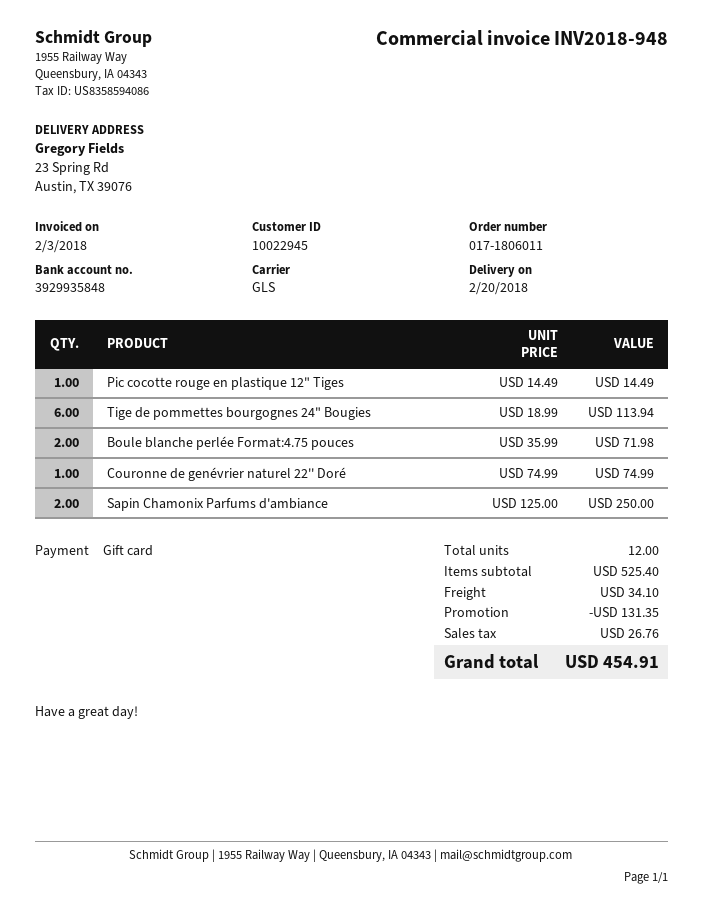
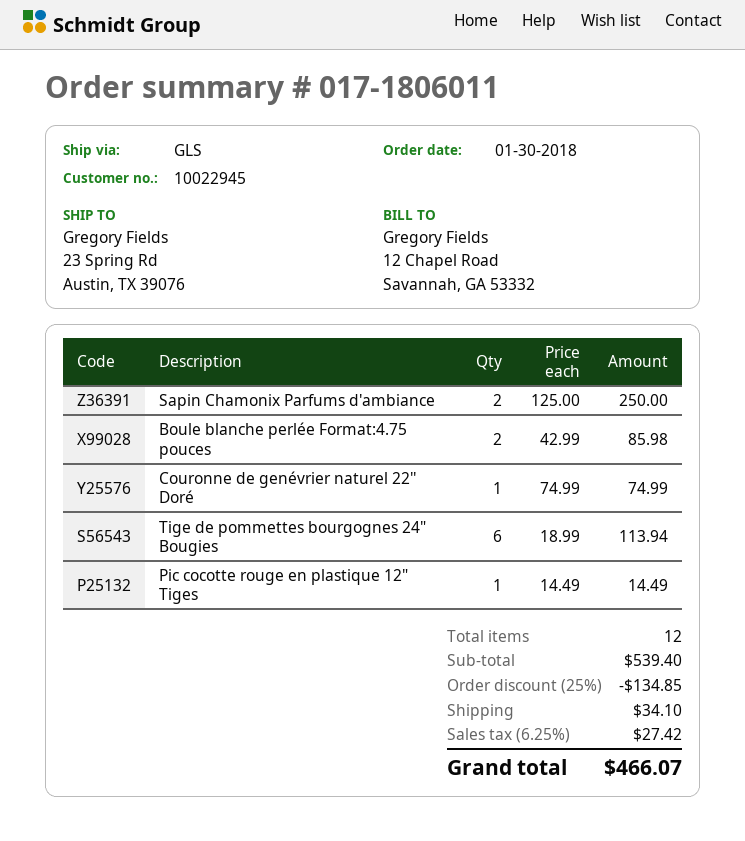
Boule blanche perlée Format:4.75 pouces: 2 x 35.99 = 71.98 -> 2 x 42.99 = 85.98
subtotal: 525.40 -> 539.40
discount: 131.35 -> 134.85
tax: 26.76 -> 27.42
total: 454.91 -> 466.07

